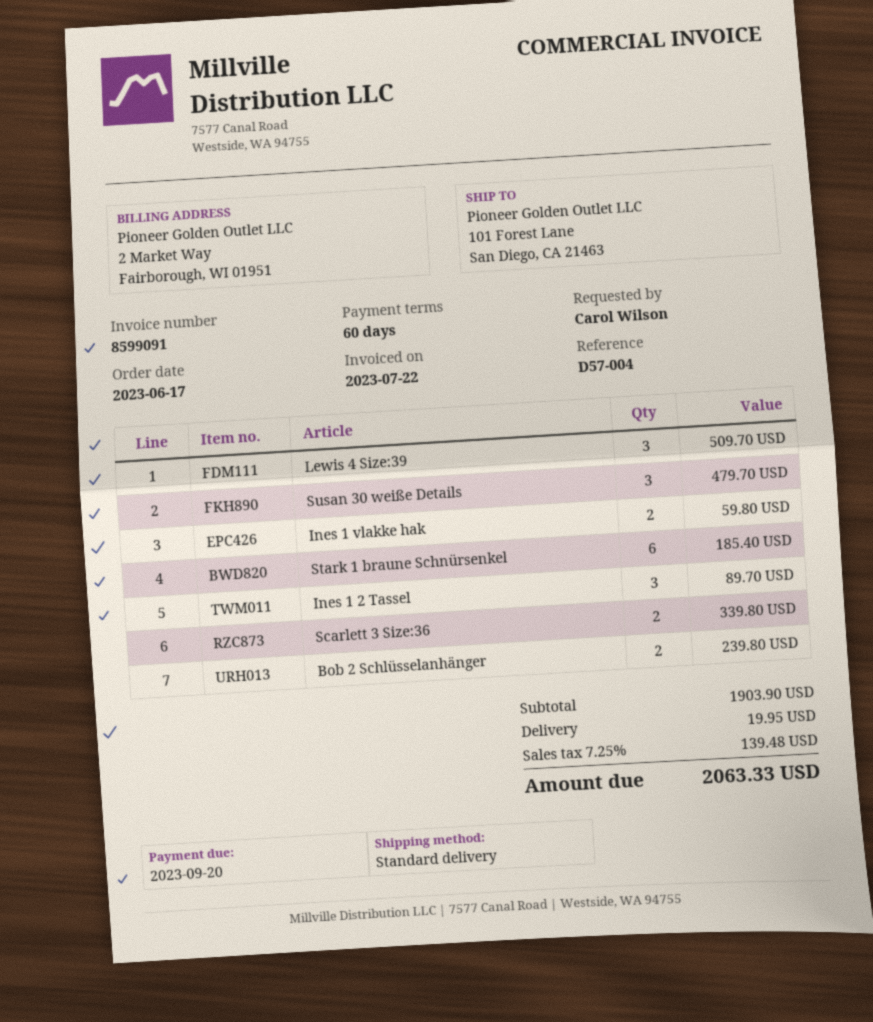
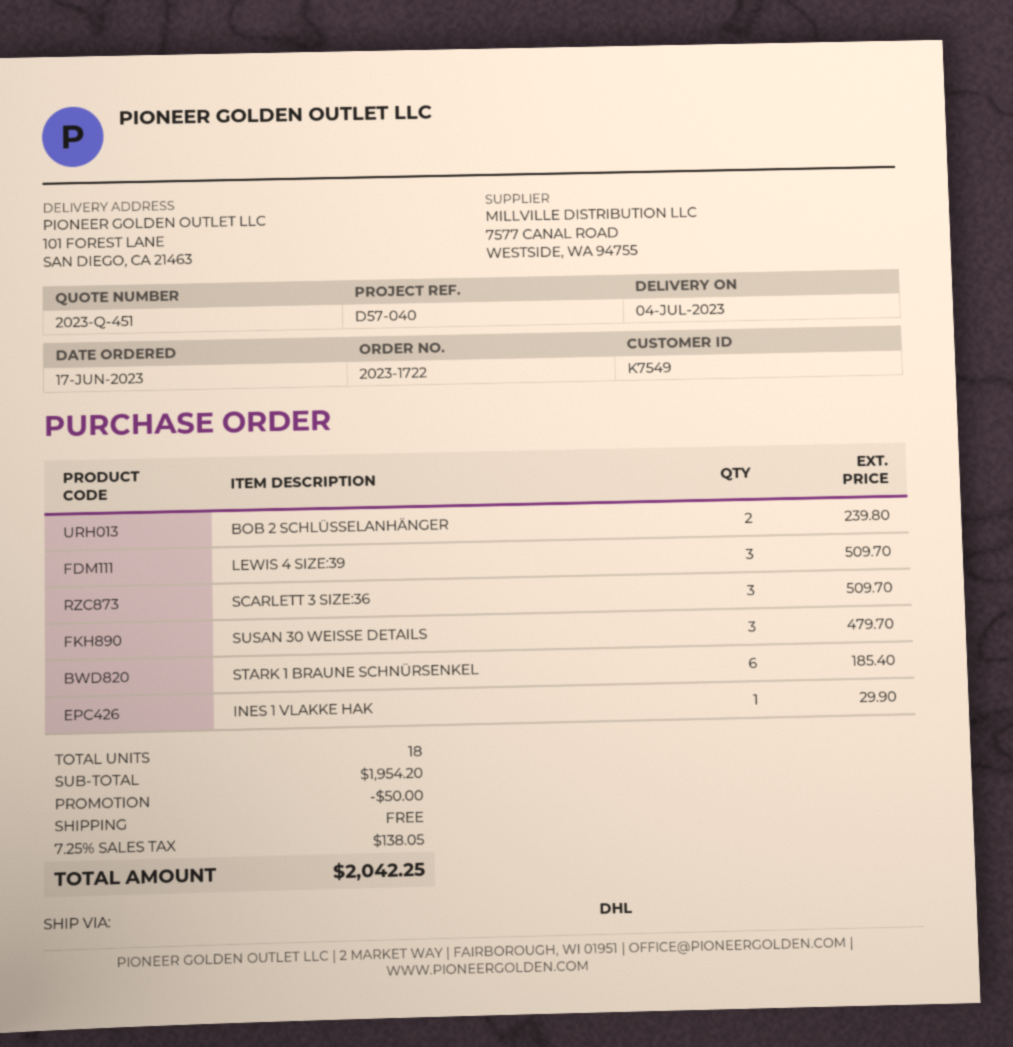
reference: D57-004 -> D57-040
shipping method: standard -> DHL
Ines 1 vlakke hak: 2 for 59.80 -> 1 for 29.90
Ines 1 2 Tassel: 3 for 89.70 -> none
Scarlett 3 Size:36: 2 for 339.80 -> 3 for 509.70
subtotal: 1903.90 -> 1954.20
discount: none -> 50.00
shipping: 19.95 -> 0.00
tax: 7.25% = 139.48 -> 7.25% = 138.05
total: 2063.33 -> 2042.25

